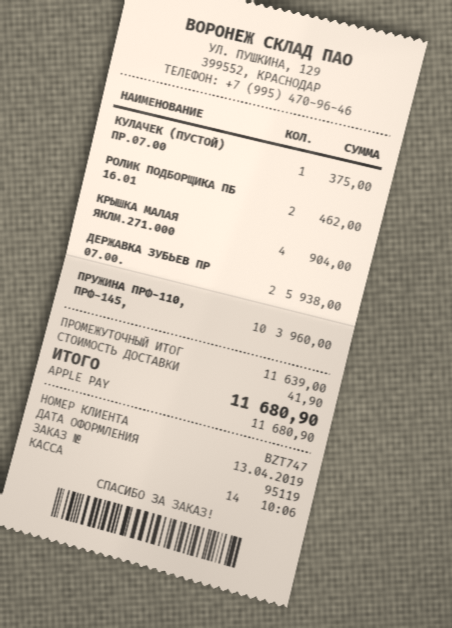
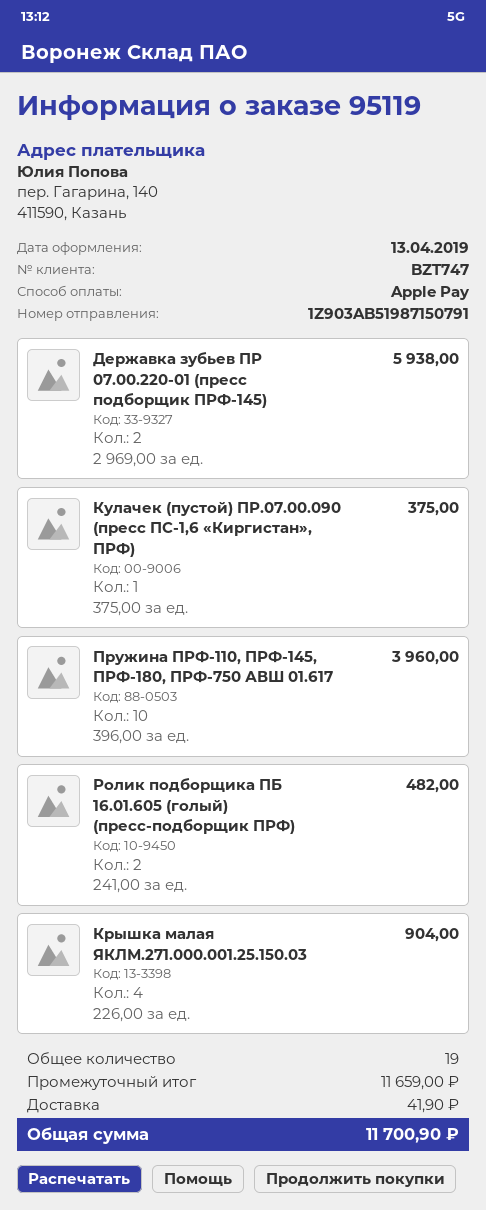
РОЛИК ПОДБОРЩИКА ПБ 16.01: 2 for 462.00 -> 2 for 482.00
subtotal: 11639.00 -> 11659.00
total: 11680.90 -> 11700.90

